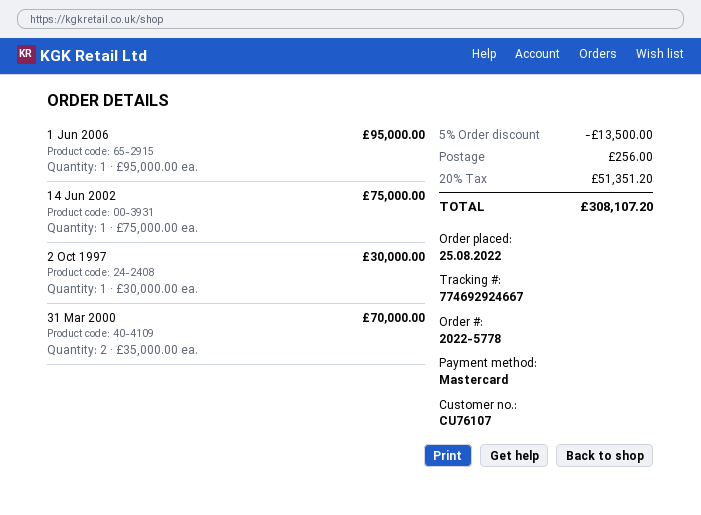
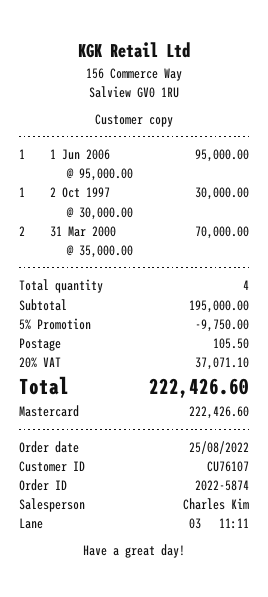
order number: 2022-5778 -> 2022-5874
14 Jun 2002: 1 x 75000.00 = 75000.00 -> none
discount: 5% = 13500.00 -> 5% = 9750.00
shipping: 256.00 -> 105.50
tax: 20% = 51351.20 -> 20% = 37071.10
total: 308107.20 -> 222426.60

